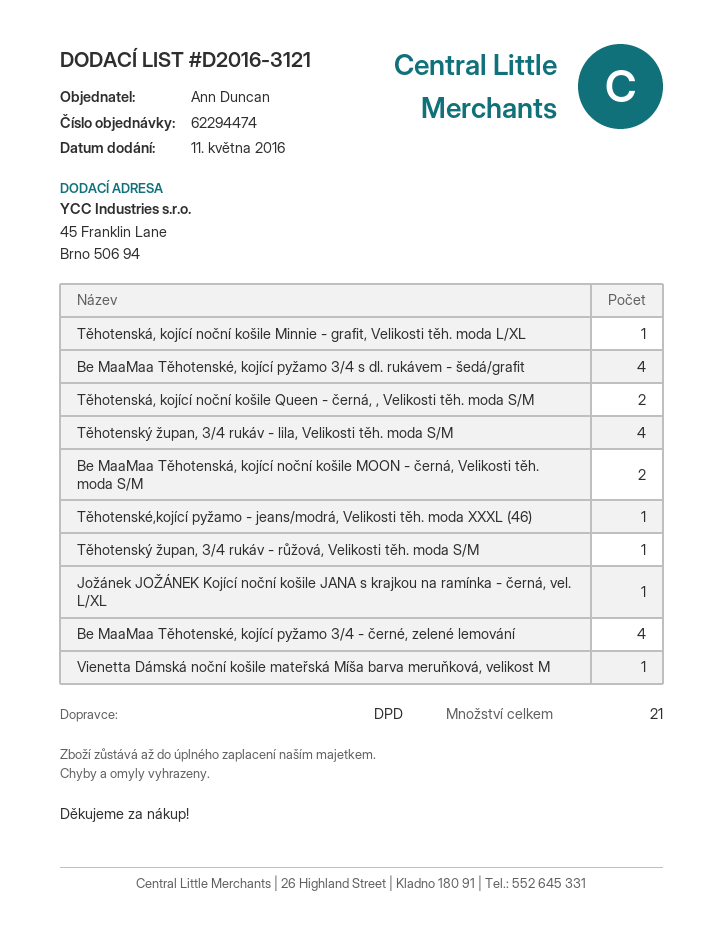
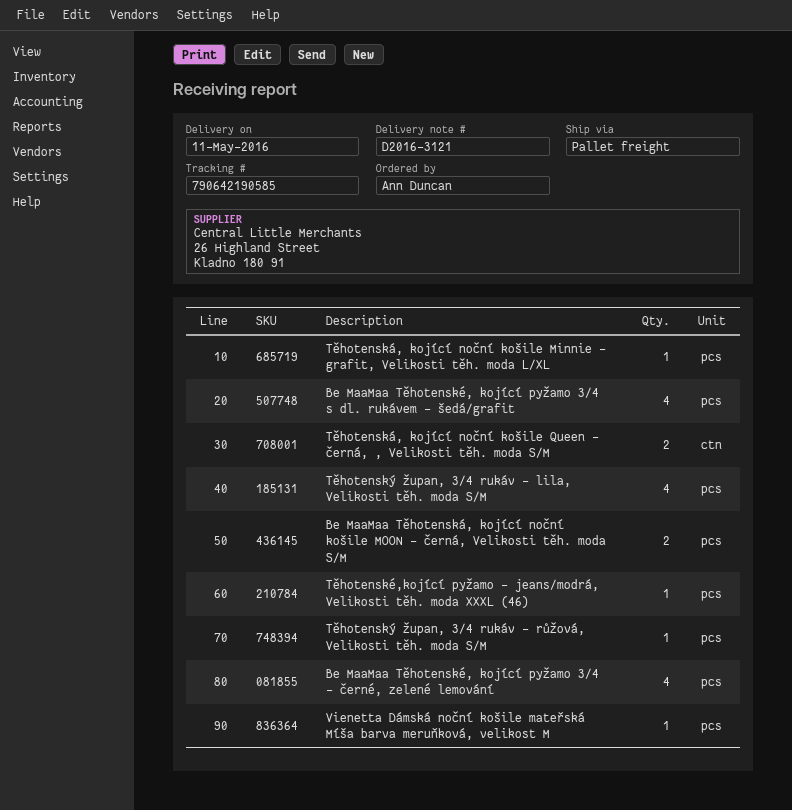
shipping method: DPD -> pallet freight
Jožánek JOŽÁNEK Kojící noční košile JANA s krajkou na ramínka - černá, vel. L/XL: 1 -> none

